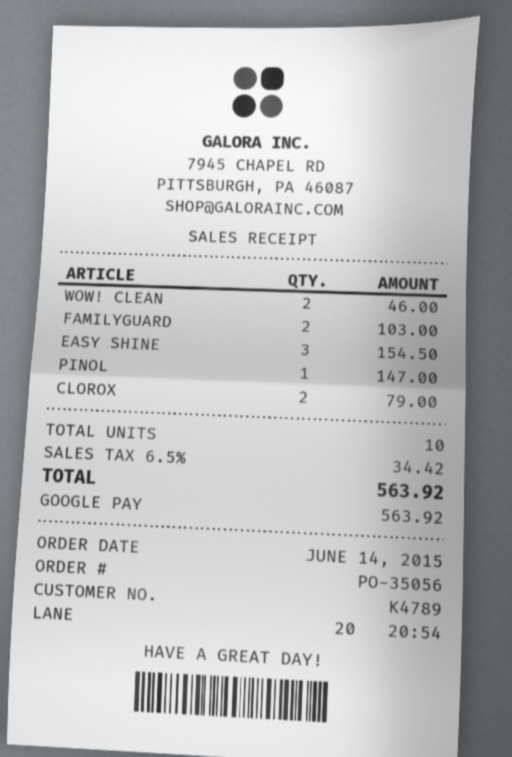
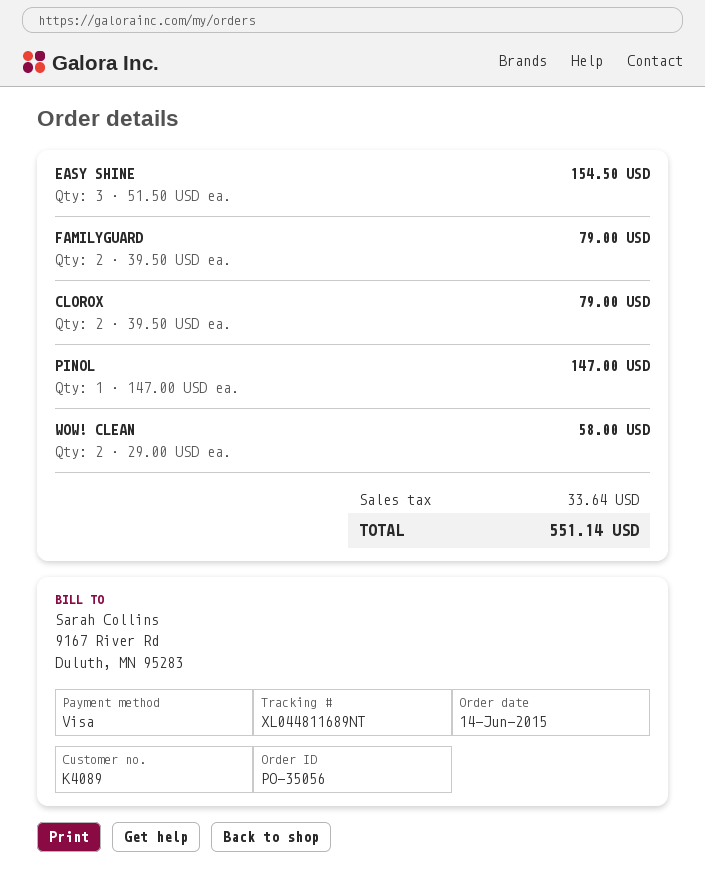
customer number: K4789 -> K4089
payment method: Google Pay -> Visa
WOW! CLEAN: 2 for 46.00 -> 2 for 58.00
FAMILYGUARD: 2 for 103.00 -> 2 for 79.00
tax: 34.42 -> 33.64
total: 563.92 -> 551.14

